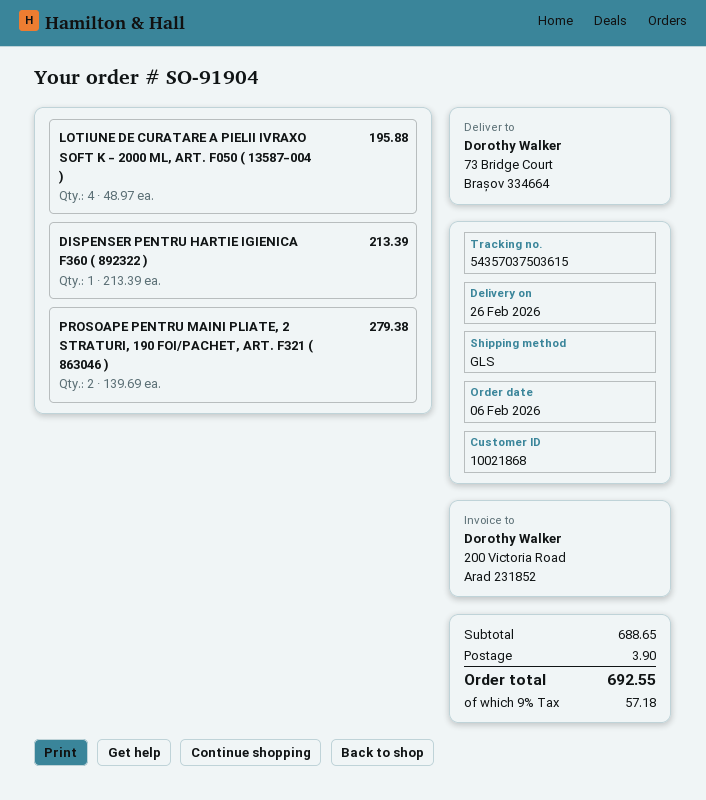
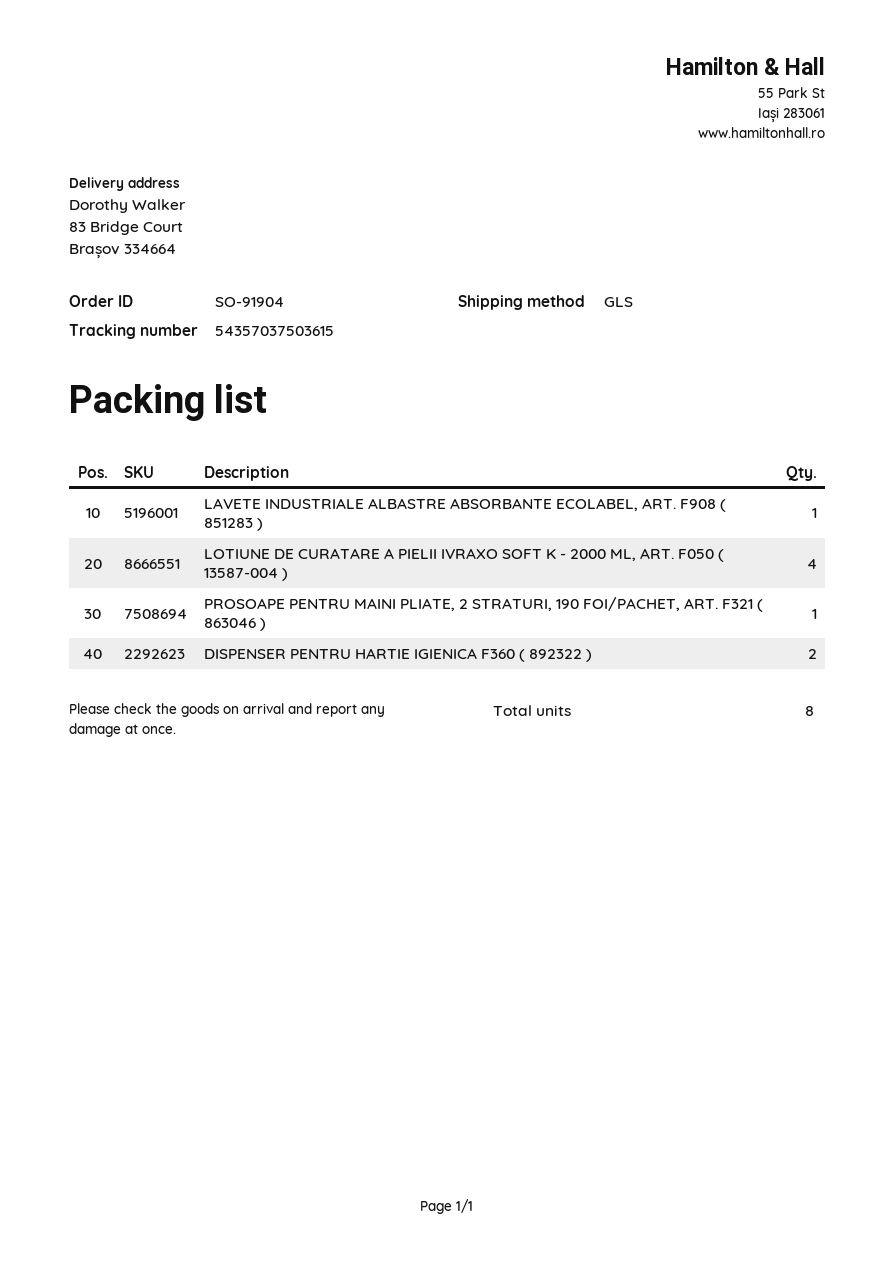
ship to: 73 Bridge Court, Brașov 334664 -> 83 Bridge Court, Brașov 334664
DISPENSER PENTRU HARTIE IGIENICA F360 ( 892322 ): 1 -> 2
PROSOAPE PENTRU MAINI PLIATE, 2 STRATURI, 190 FOI/PACHET, ART. F321 ( 863046 ): 2 -> 1
LAVETE INDUSTRIALE ALBASTRE ABSORBANTE ECOLABEL, ART. F908 ( 851283 ): none -> 1

